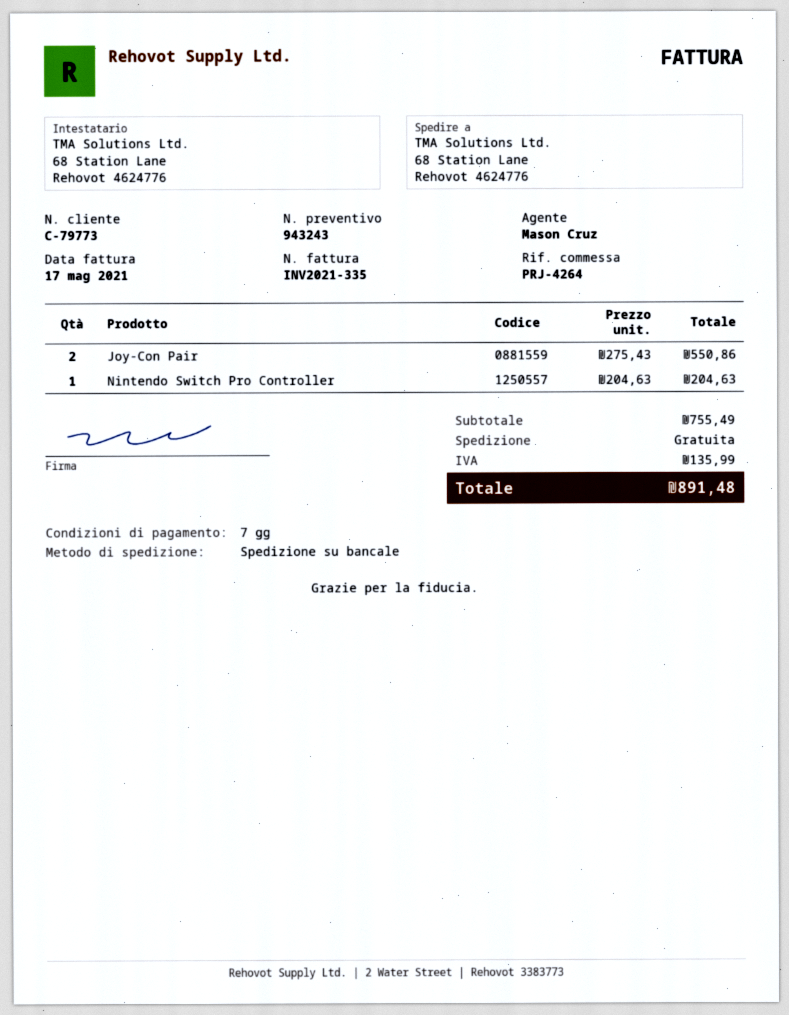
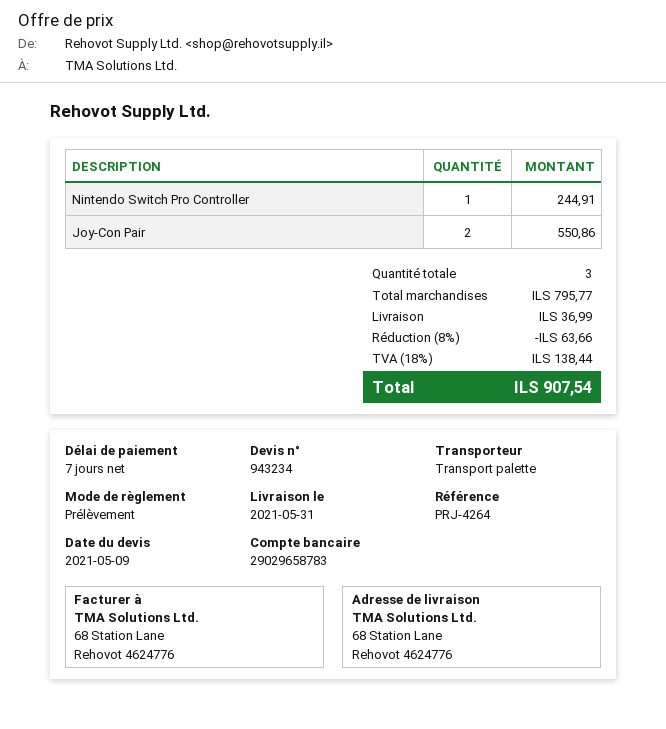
quote number: 943243 -> 943234
Nintendo Switch Pro Controller: 1 for 204.63 -> 1 for 244.91
subtotal: 755.49 -> 795.77
discount: none -> 8% = 63.66
shipping: 0.00 -> 36.99
tax: 135.99 -> 138.44
total: 891.48 -> 907.54

